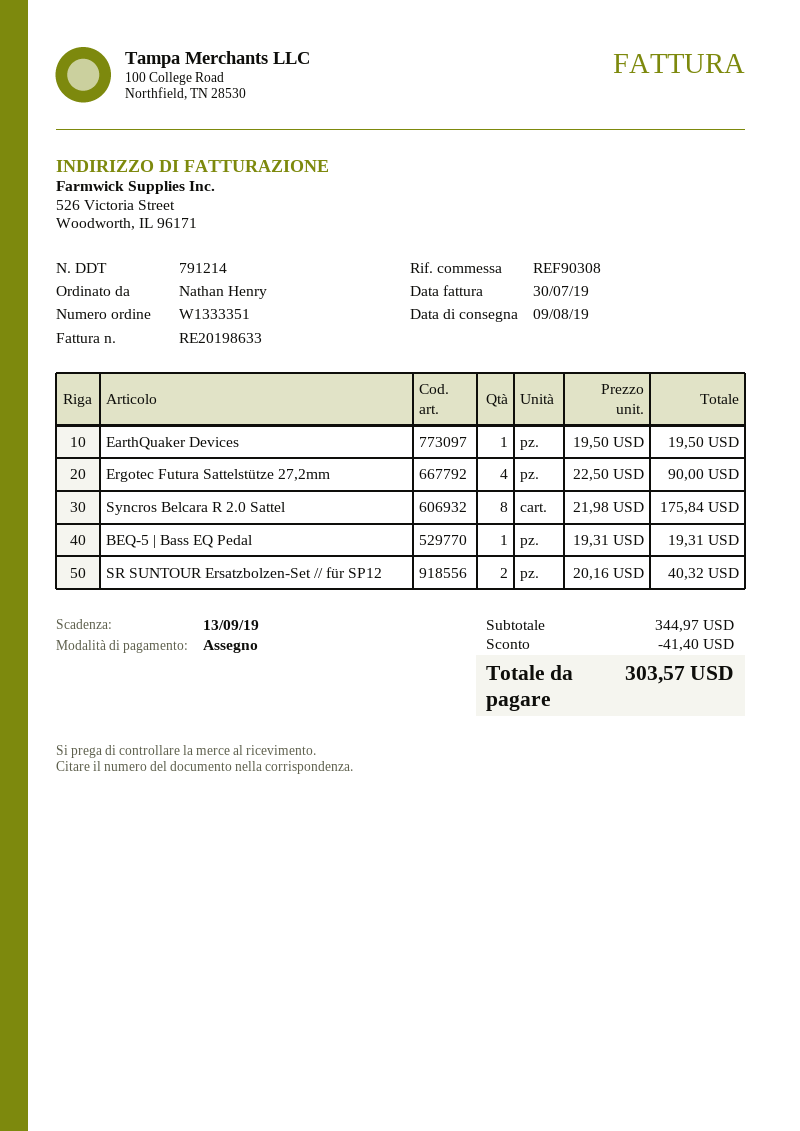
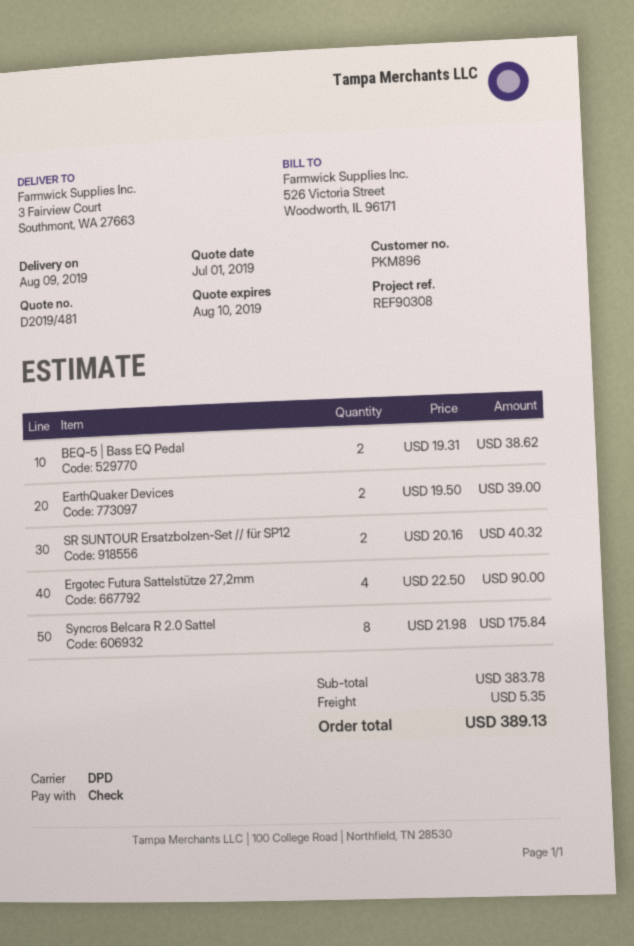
EarthQuaker Devices: 1 x 19.50 = 19.50 -> 2 x 19.50 = 39.00
BEQ-5 | Bass EQ Pedal: 1 x 19.31 = 19.31 -> 2 x 19.31 = 38.62
subtotal: 344.97 -> 383.78
discount: 41.40 -> none
shipping: none -> 5.35
total: 303.57 -> 389.13

